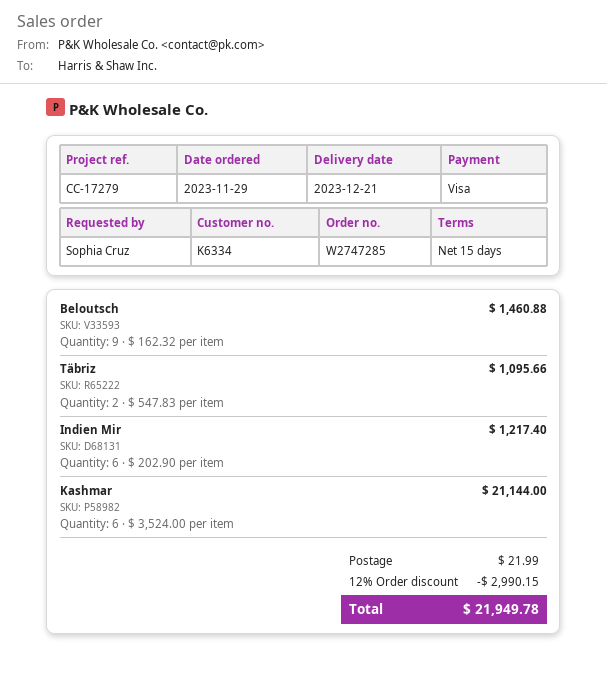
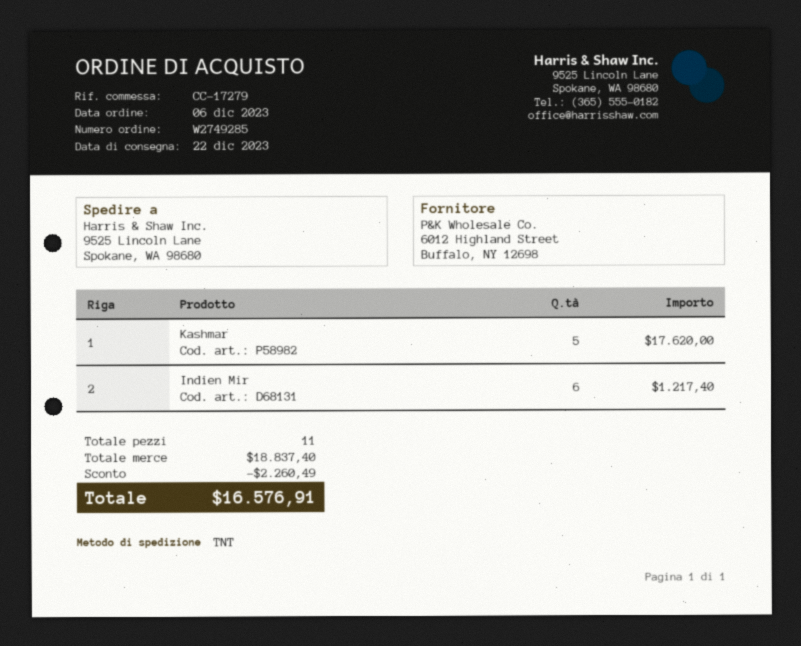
order number: W2747285 -> W2749285
order date: 2023-11-29 -> 2023-12-06
delivery date: 2023-12-21 -> 2023-12-22
Beloutsch: 9 for 1460.88 -> none
Täbriz: 2 for 1095.66 -> none
Kashmar: 6 for 21144.00 -> 5 for 17620.00
discount: 2990.15 -> 2260.49
shipping: 21.99 -> none
total: 21949.78 -> 16576.91

